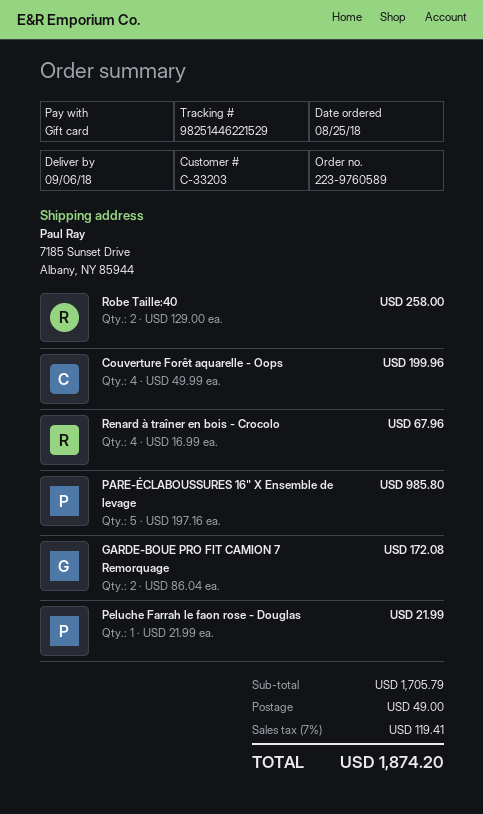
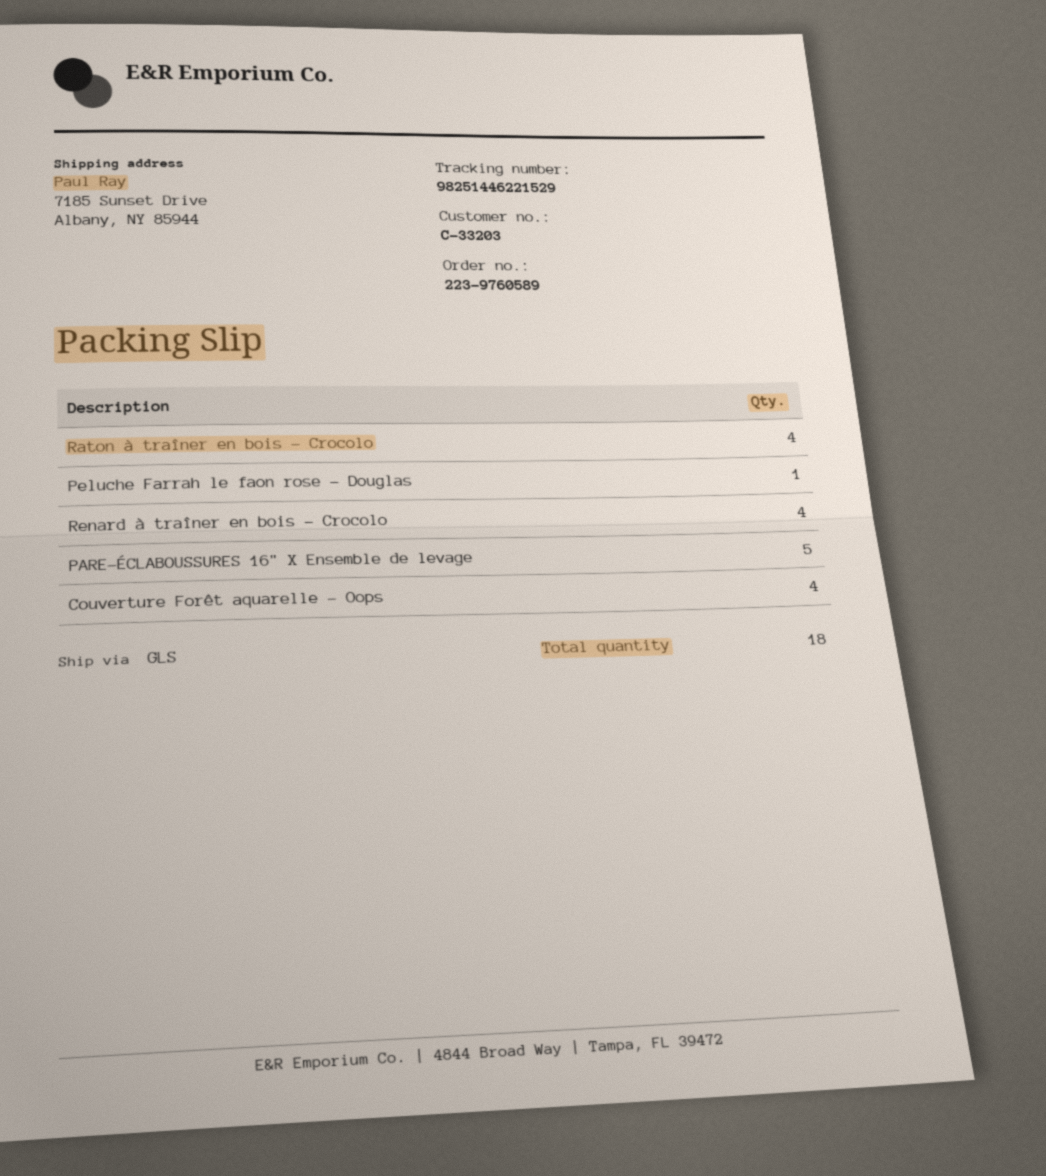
Robe Taille:40: 2 -> none
GARDE-BOUE PRO FIT CAMION 7 Remorquage: 2 -> none
Raton à traîner en bois - Crocolo: none -> 4

